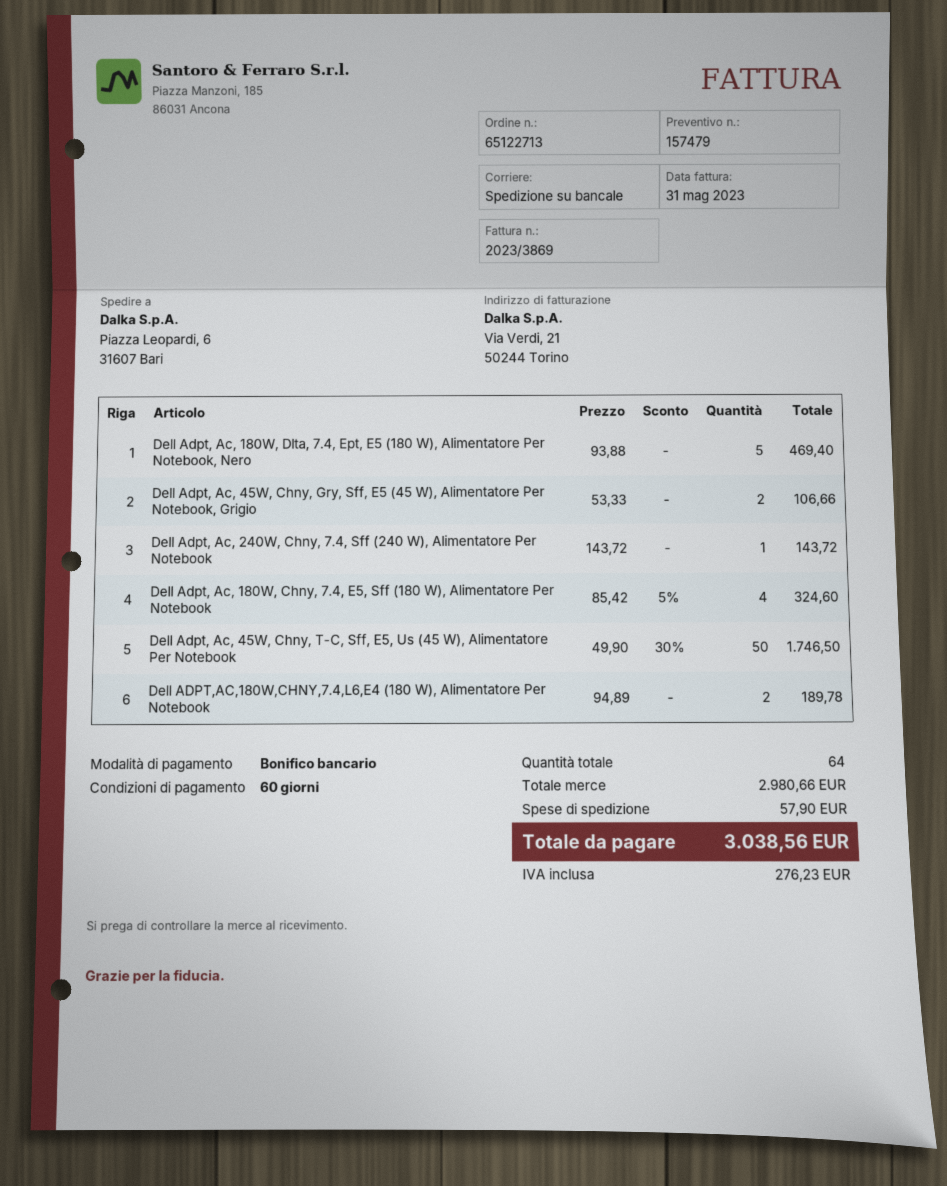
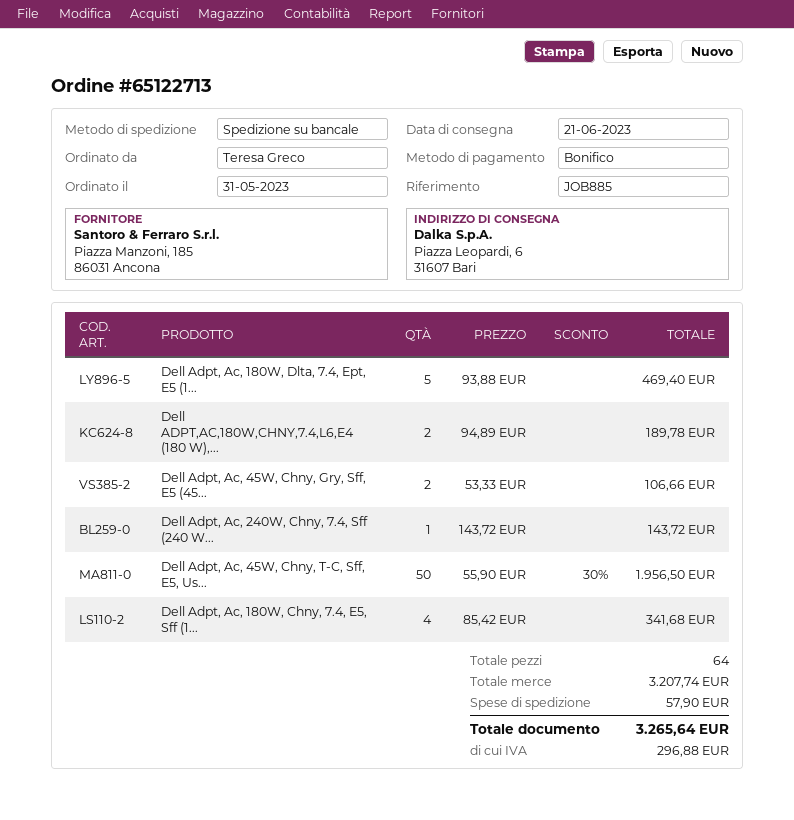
Dell Adpt, Ac, 180W, Chny, 7.4, E5, Sff (180 W), Alimentatore Per Notebook: 4 x 85.42 - 5% = 324.60 -> 4 x 85.42 = 341.68
Dell Adpt, Ac, 45W, Chny, T-C, Sff, E5, Us (45 W), Alimentatore Per Notebook: 50 x 49.90 - 30% = 1746.50 -> 50 x 55.90 - 30% = 1956.50
subtotal: 2980.66 -> 3207.74
tax: 276.23 -> 296.88
total: 3038.56 -> 3265.64

